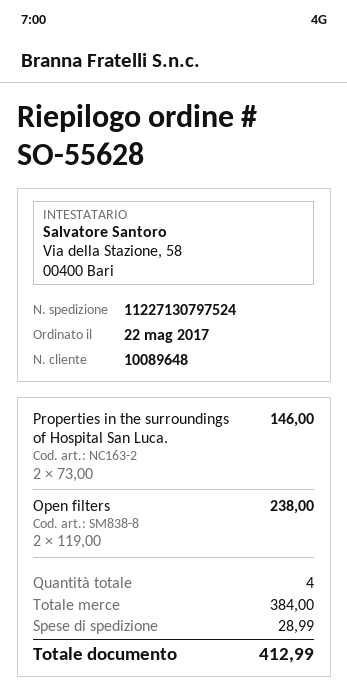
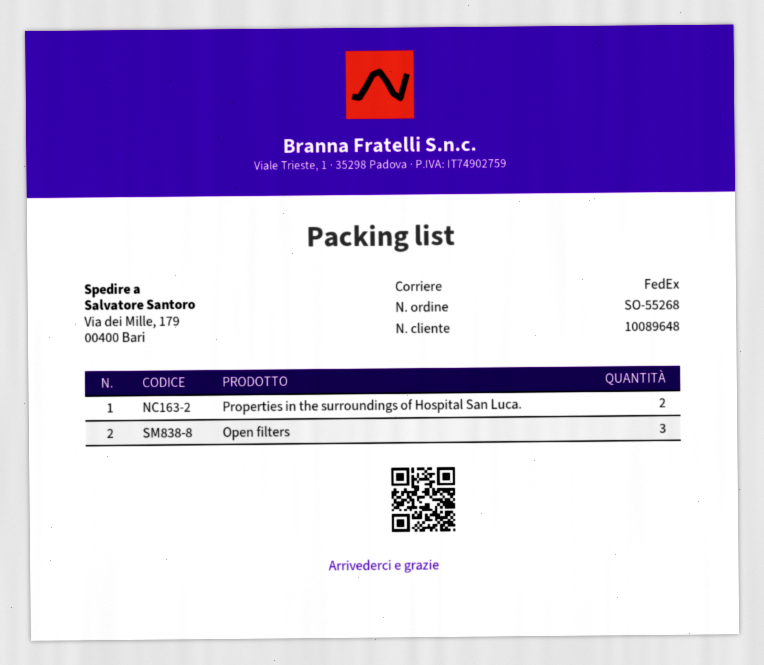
order number: SO-55628 -> SO-55268
Open filters: 2 -> 3

